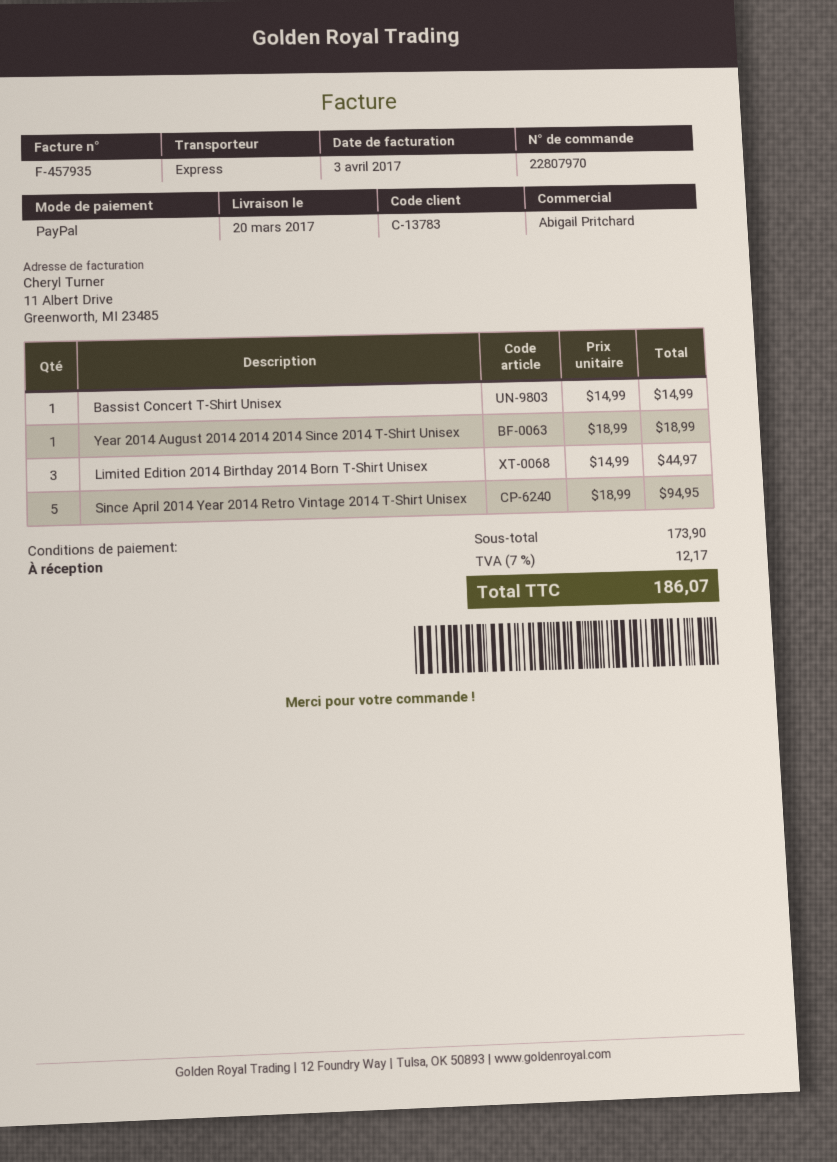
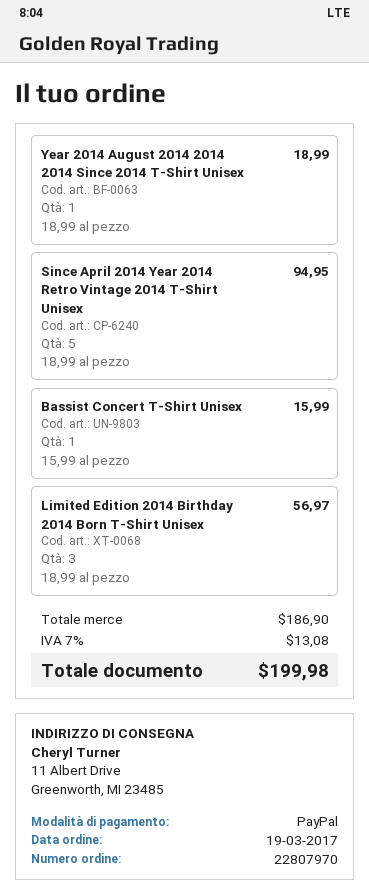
Bassist Concert T-Shirt Unisex: 1 x 14.99 = 14.99 -> 1 x 15.99 = 15.99
Limited Edition 2014 Birthday 2014 Born T-Shirt Unisex: 3 x 14.99 = 44.97 -> 3 x 18.99 = 56.97
subtotal: 173.90 -> 186.90
tax: 7% = 12.17 -> 7% = 13.08
total: 186.07 -> 199.98

